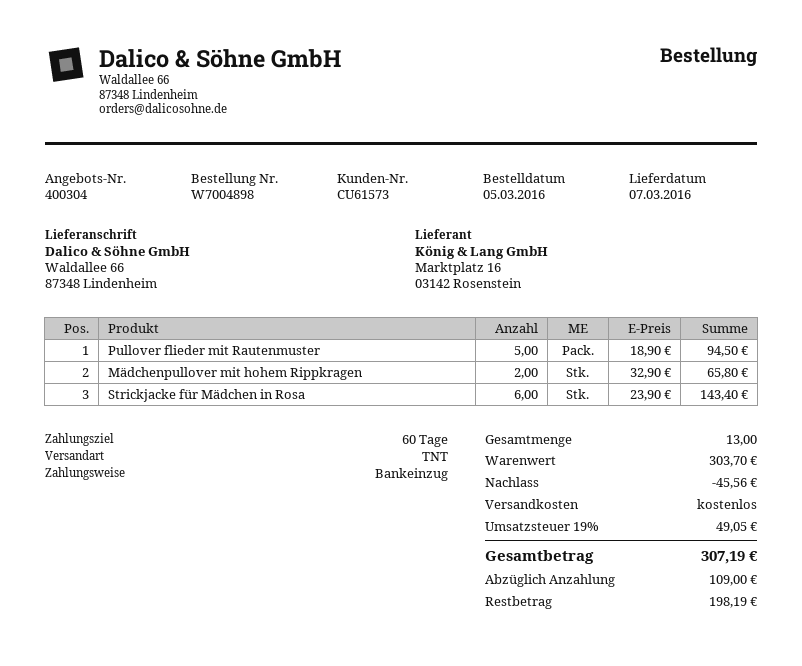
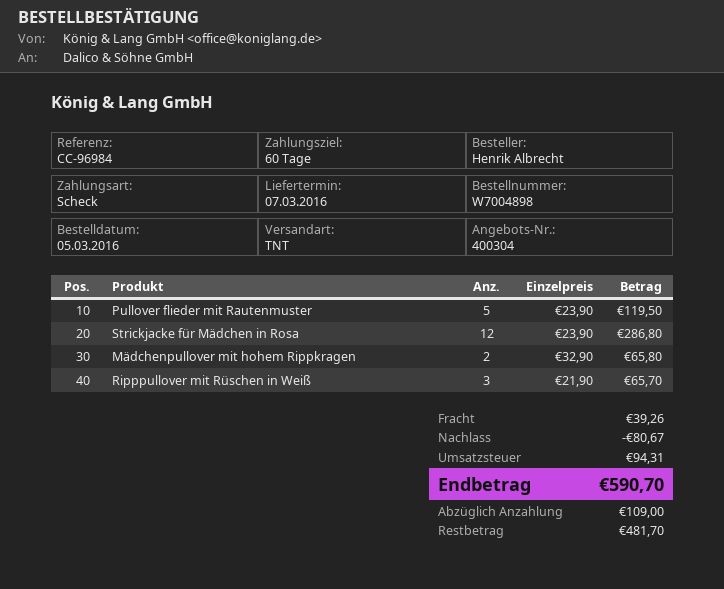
payment method: direct debit -> cheque
Pullover flieder mit Rautenmuster: 5 x 18.90 = 94.50 -> 5 x 23.90 = 119.50
Strickjacke für Mädchen in Rosa: 6 x 23.90 = 143.40 -> 12 x 23.90 = 286.80
Ripppullover mit Rüschen in Weiß: none -> 3 x 21.90 = 65.70
discount: 45.56 -> 80.67
shipping: 0.00 -> 39.26
tax: 49.05 -> 94.31
total: 307.19 -> 590.70
balance: 198.19 -> 481.70

